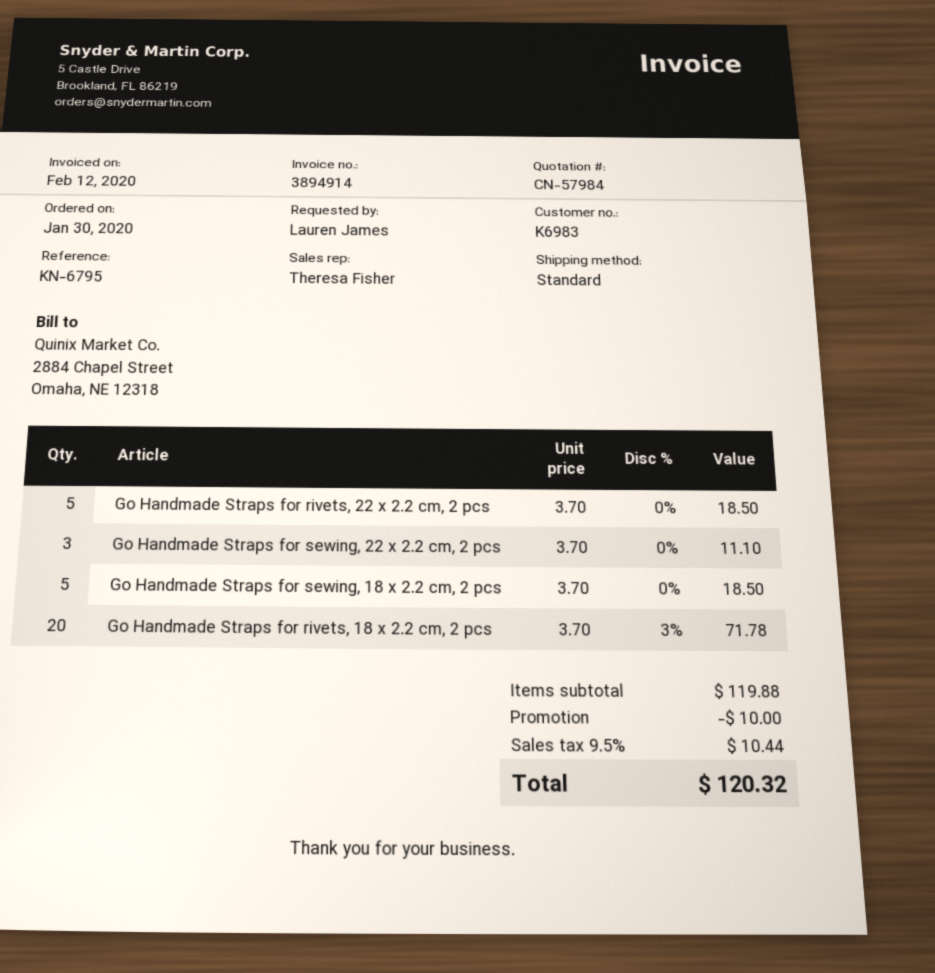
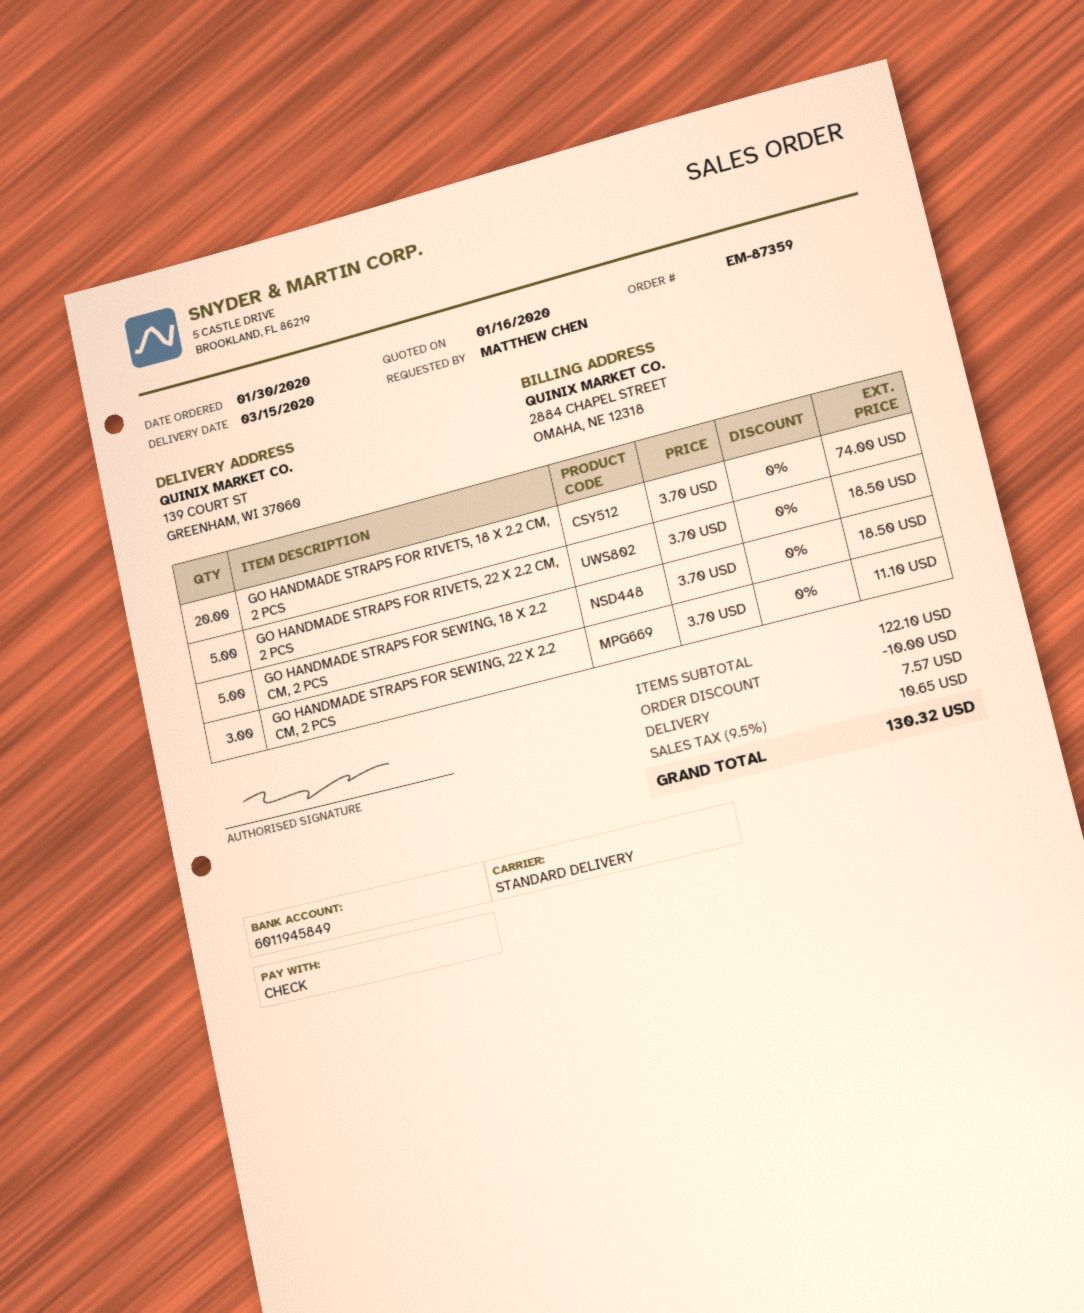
ordered by: Lauren James -> MATTHEW CHEN
Go Handmade Straps for rivets, 18 x 2.2 cm, 2 pcs: 20 x 3.70 - 3% = 71.78 -> 20 x 3.70 = 74.00
subtotal: 119.88 -> 122.10
shipping: none -> 7.57
tax: 9.5% = 10.44 -> 9.5% = 10.65
total: 120.32 -> 130.32

